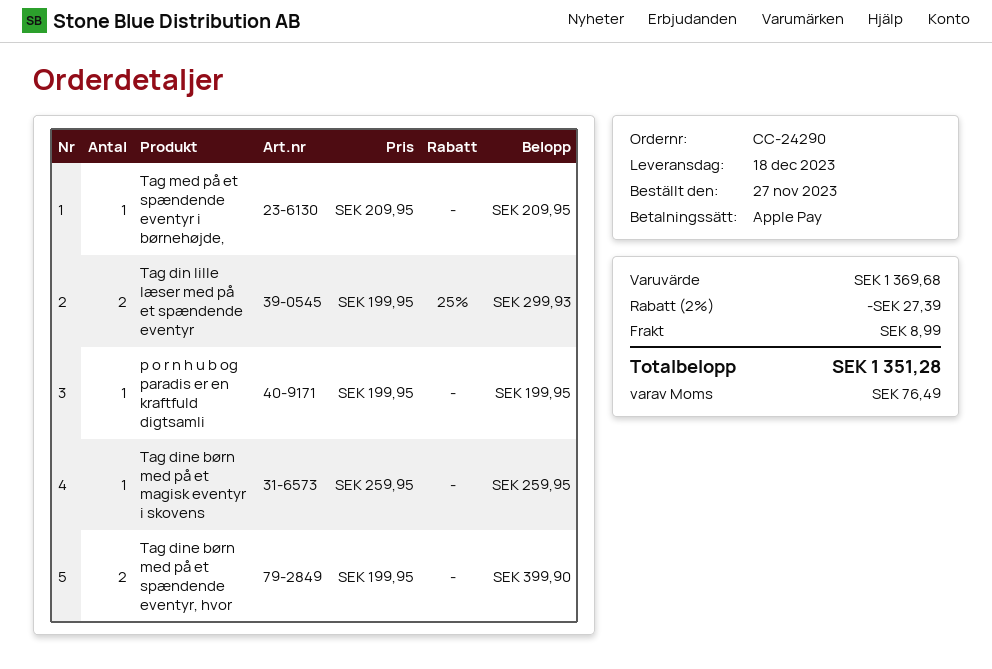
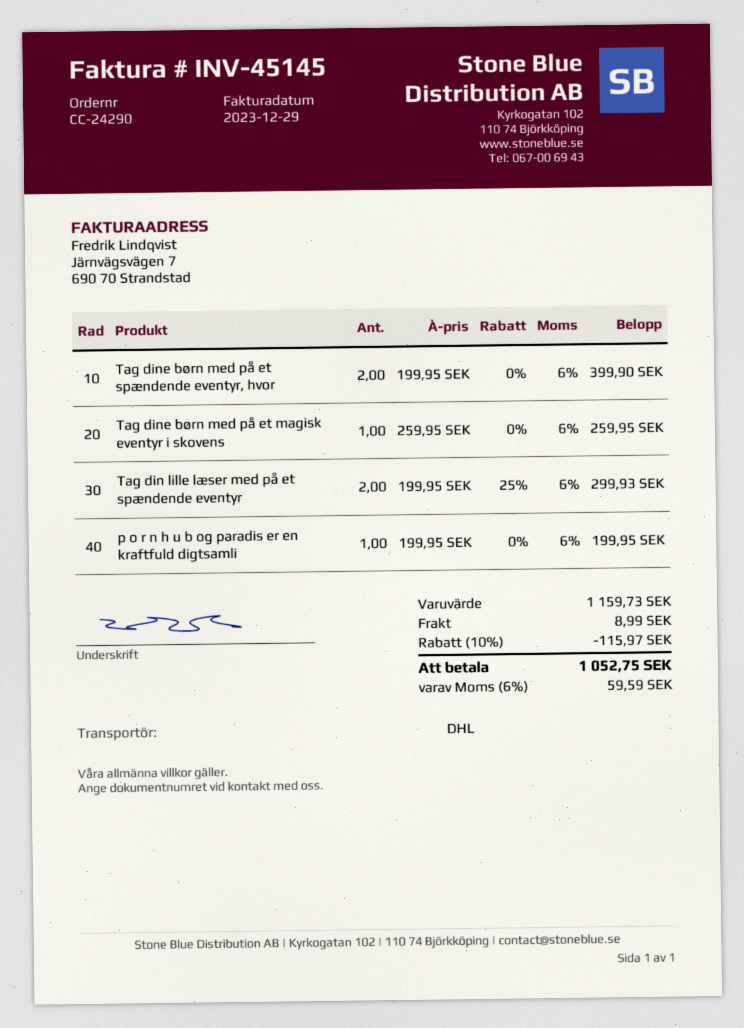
Tag med på et spændende eventyr i børnehøjde,: 1 x 209.95 = 209.95 -> none
subtotal: 1369.68 -> 1159.73
discount: 2% = 27.39 -> 10% = 115.97
tax: 76.49 -> 59.59
total: 1351.28 -> 1052.75

